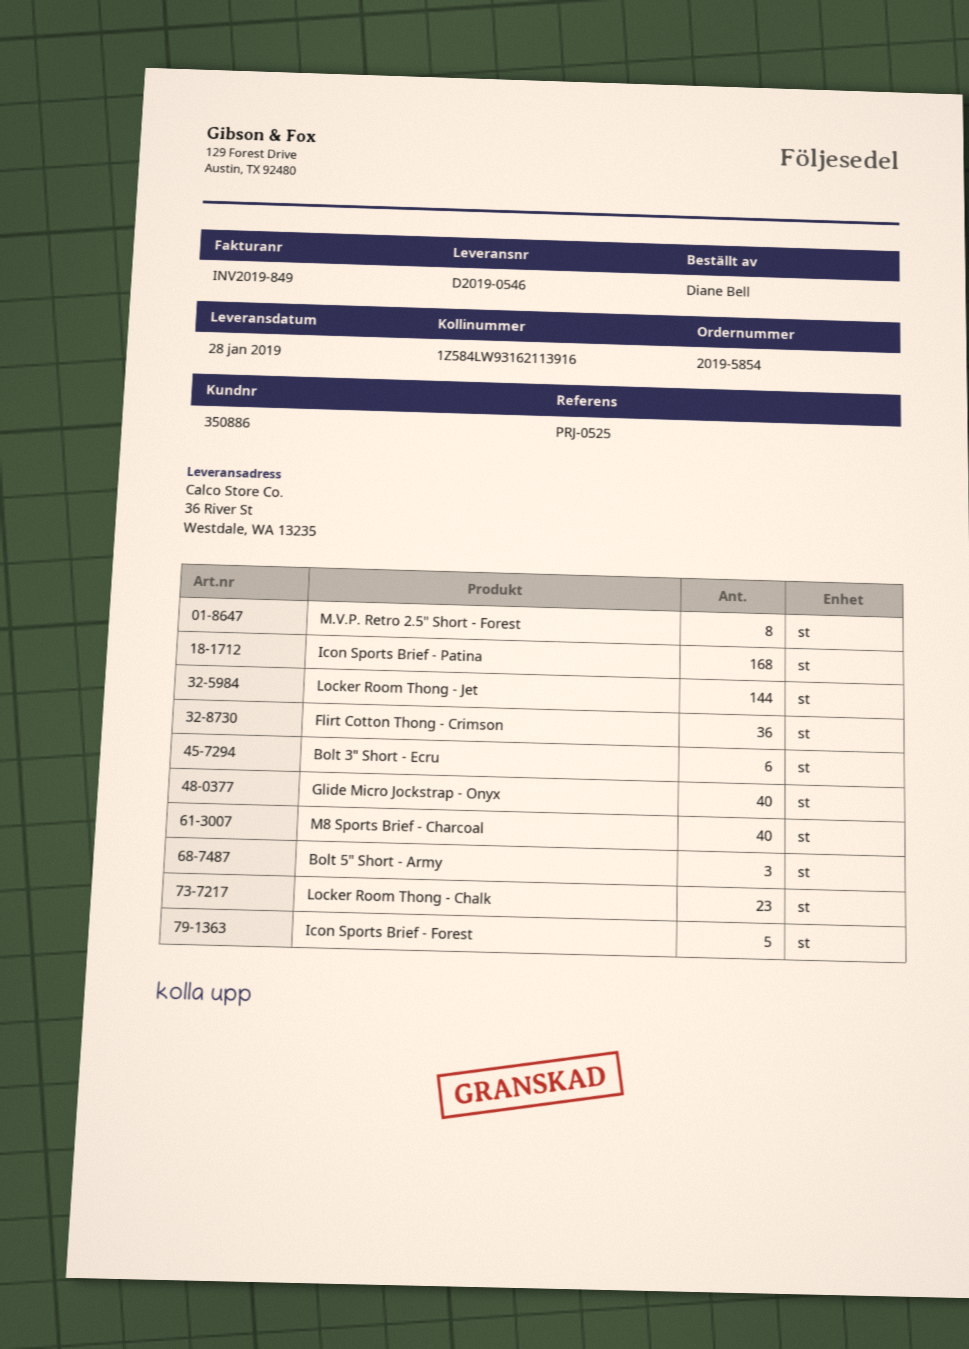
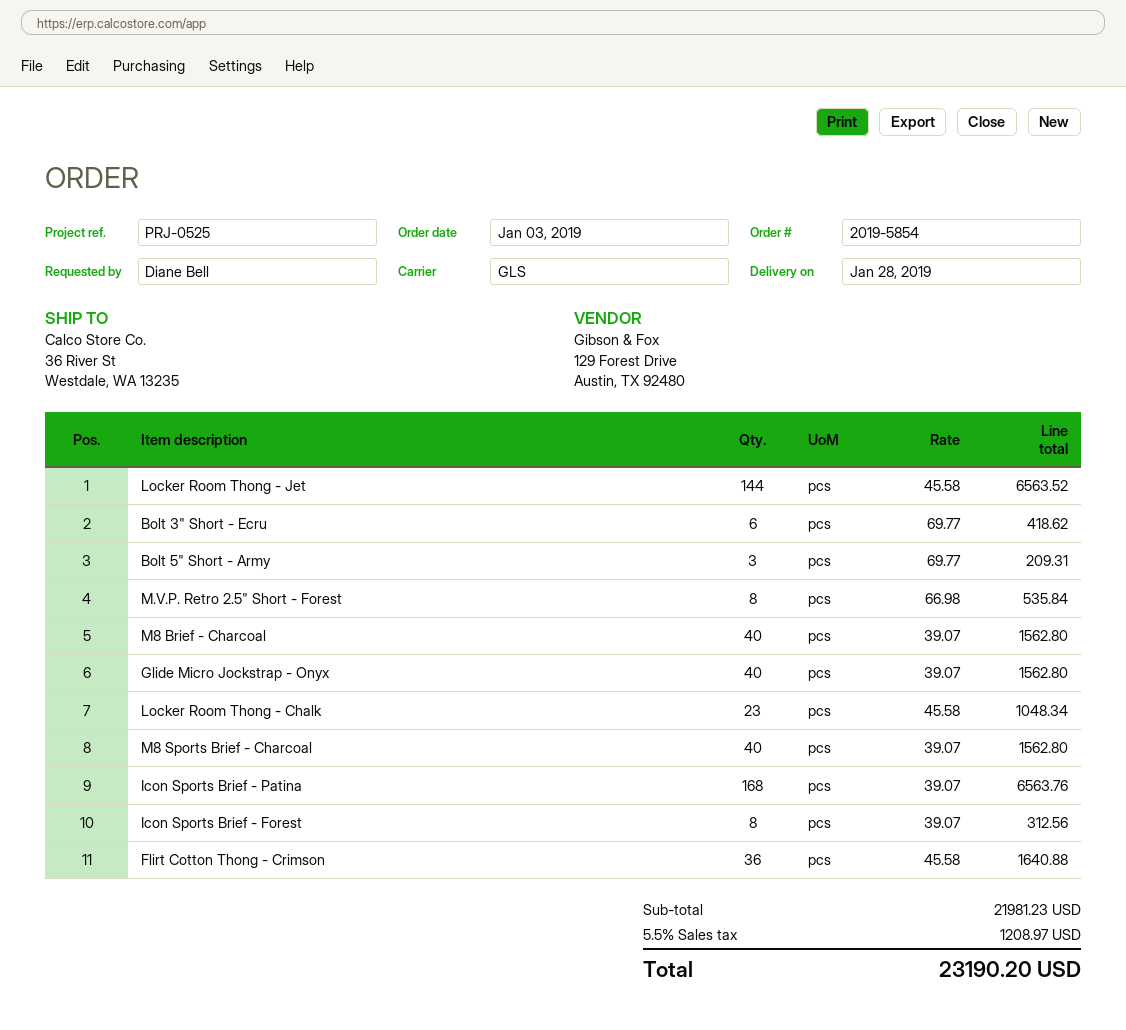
Icon Sports Brief - Forest: 5 -> 8
M8 Brief - Charcoal: none -> 40

